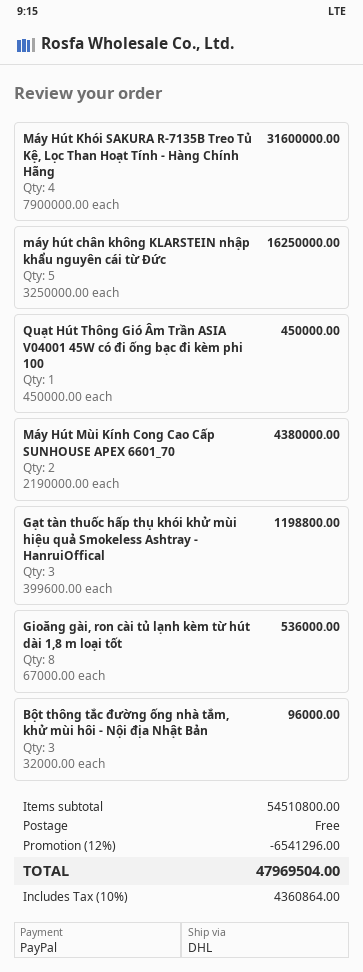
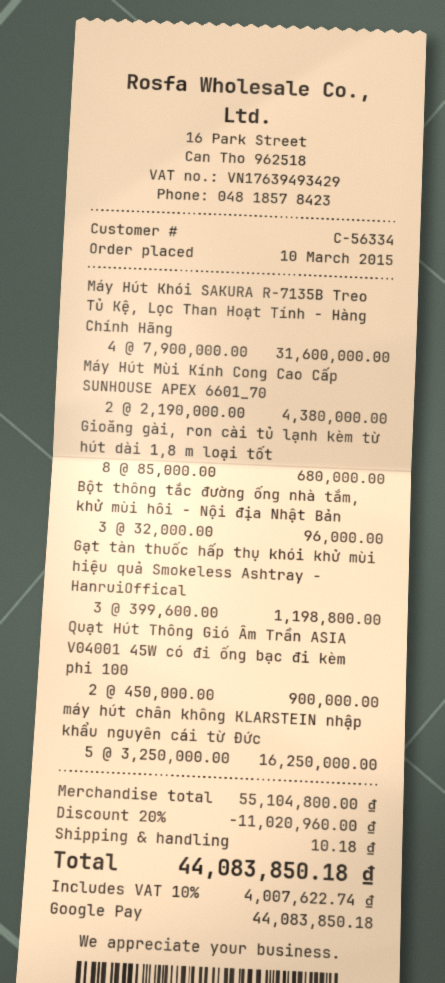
payment method: PayPal -> Google Pay
Quạt Hút Thông Gió Âm Trần ASIA V04001 45W có đi ống bạc đi kèm phi 100: 1 x 450000.00 = 450000.00 -> 2 x 450000.00 = 900000.00
Gioăng gài, ron cài tủ lạnh kèm từ hút dài 1,8 m loại tốt: 8 x 67000.00 = 536000.00 -> 8 x 85000.00 = 680000.00
subtotal: 54510800.00 -> 55104800.00
discount: 12% = 6541296.00 -> 20% = 11020960.00
shipping: 0.00 -> 10.18
tax: 10% = 4360864.00 -> 10% = 4007622.74
total: 47969504.00 -> 44083850.18

